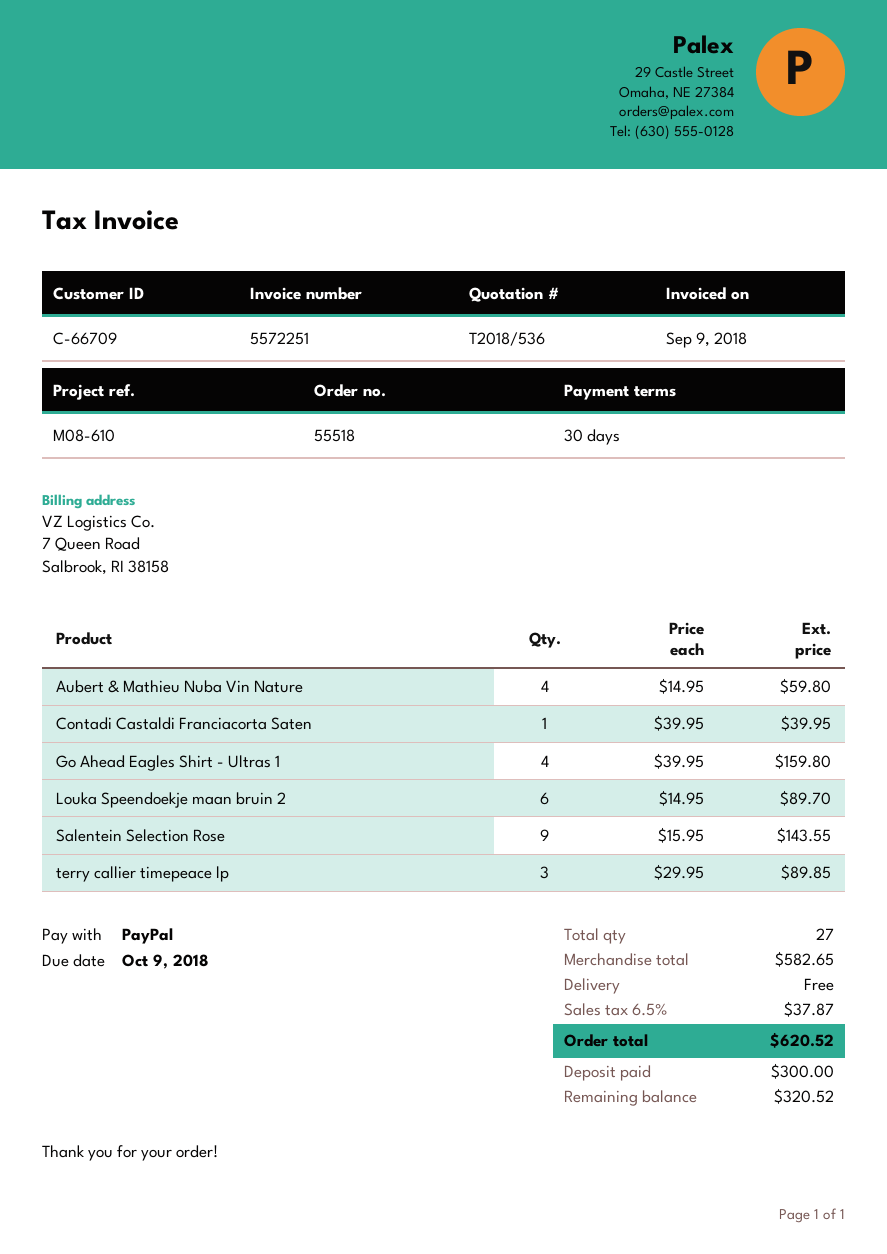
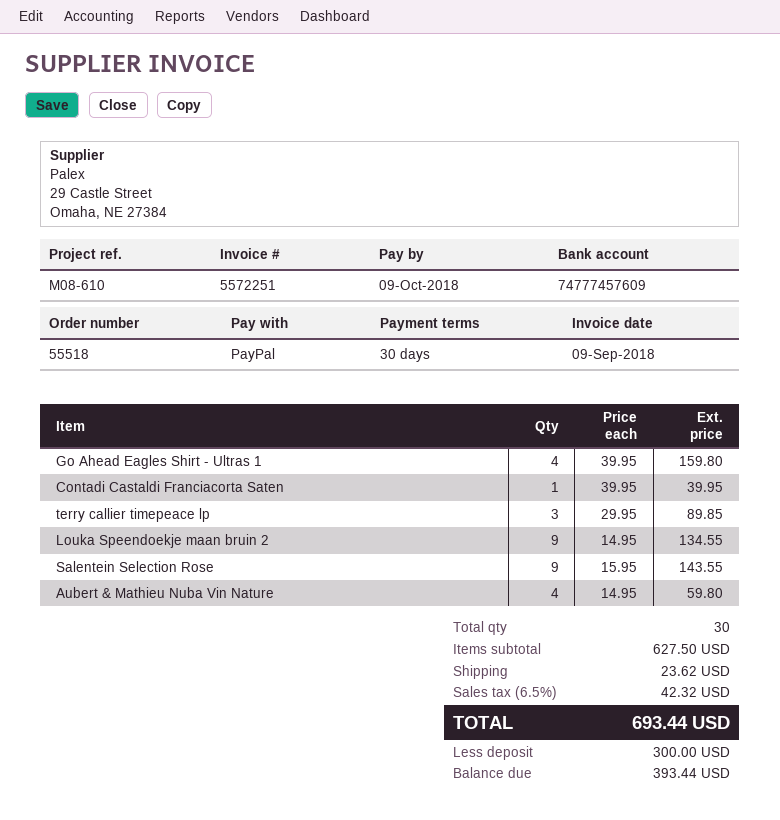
Louka Speendoekje maan bruin 2: 6 x 14.95 = 89.70 -> 9 x 14.95 = 134.55
total quantity: 27 -> 30
subtotal: 582.65 -> 627.50
shipping: 0.00 -> 23.62
tax: 6.5% = 37.87 -> 6.5% = 42.32
total: 620.52 -> 693.44
balance: 320.52 -> 393.44

